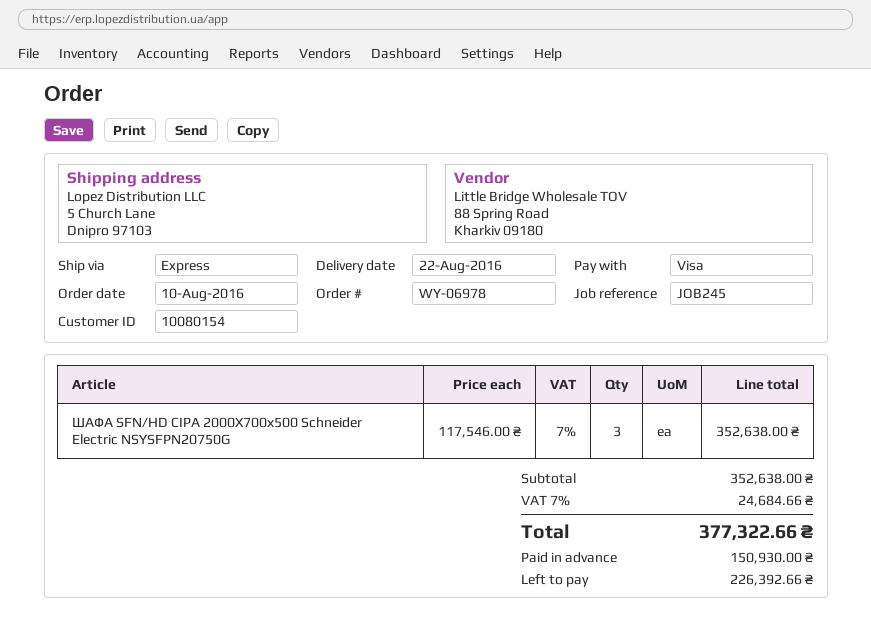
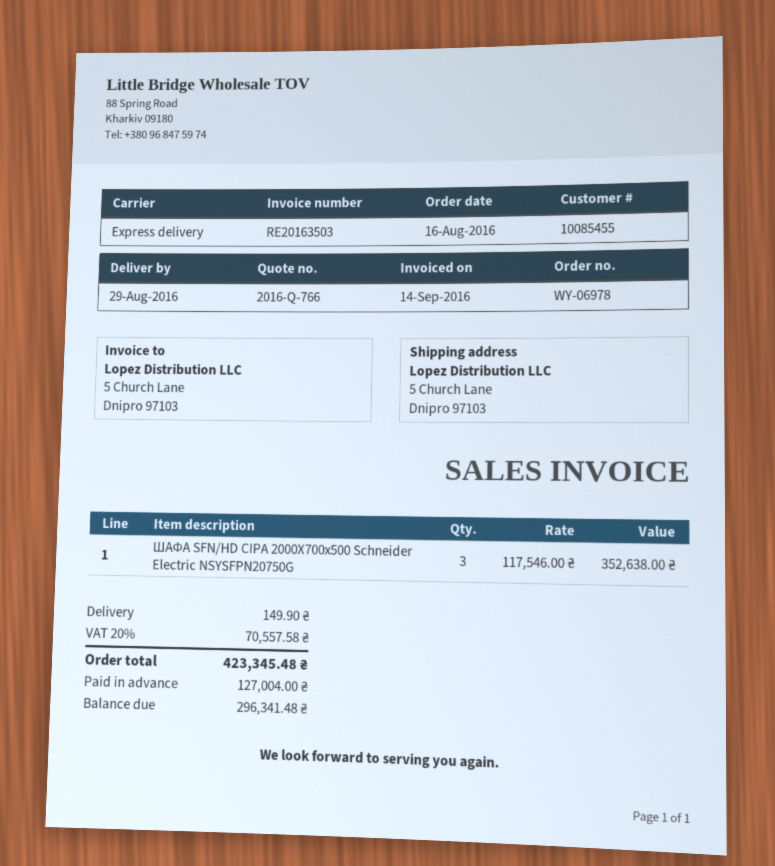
order date: 2016-08-10 -> 2016-08-16
delivery date: 2016-08-22 -> 2016-08-29
customer number: 10080154 -> 10085455
shipping: none -> 149.90
tax: 7% = 24684.66 -> 20% = 70557.58
total: 377322.66 -> 423345.48
deposit: 150930.00 -> 127004.00
balance: 226392.66 -> 296341.48

